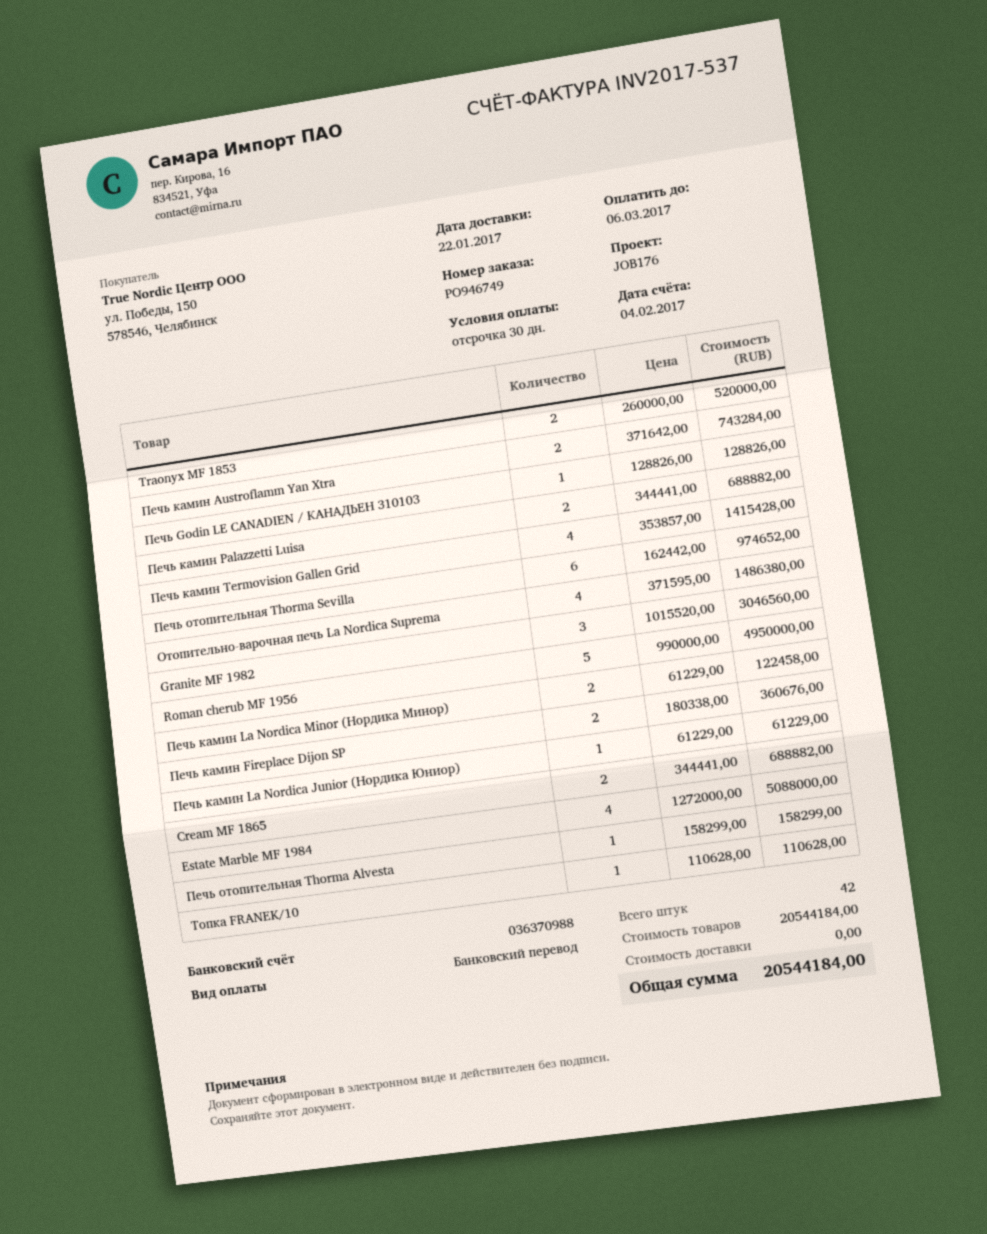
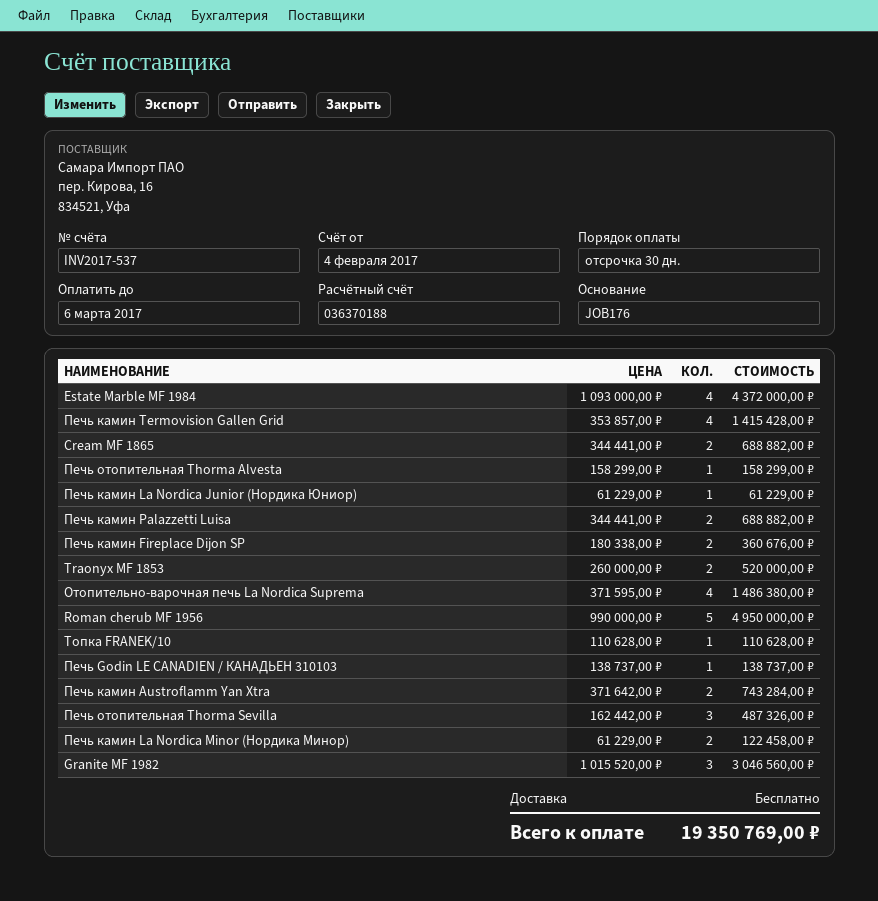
bank account: 036370988 -> 036370188
Печь Godin LE CANADIEN / КАНАДЬЕН 310103: 1 x 128826.00 = 128826.00 -> 1 x 138737.00 = 138737.00
Печь отопительная Thorma Sevilla: 6 x 162442.00 = 974652.00 -> 3 x 162442.00 = 487326.00
Estate Marble MF 1984: 4 x 1272000.00 = 5088000.00 -> 4 x 1093000.00 = 4372000.00
total: 20544184.00 -> 19350769.00

